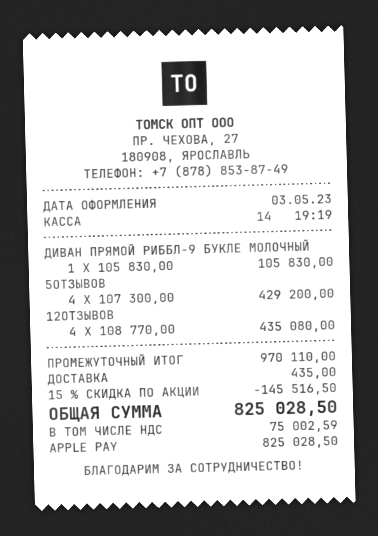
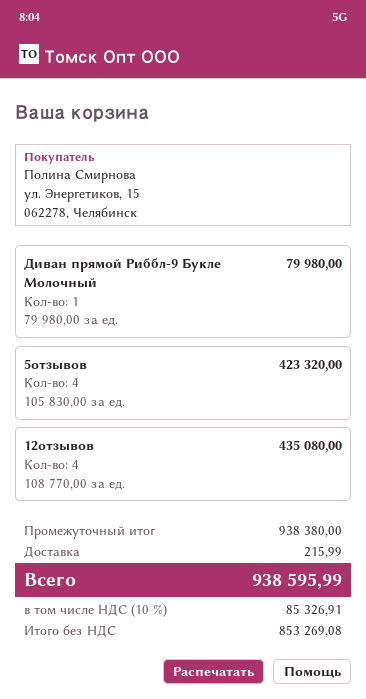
ДИВАН ПРЯМОЙ РИББЛ-9 БУКЛЕ МОЛОЧНЫЙ: 1 x 105830.00 = 105830.00 -> 1 x 79980.00 = 79980.00
5ОТЗЫВОВ: 4 x 107300.00 = 429200.00 -> 4 x 105830.00 = 423320.00
subtotal: 970110.00 -> 938380.00
discount: 15% = 145516.50 -> none
shipping: 435.00 -> 215.99
tax: 75002.59 -> 85326.91
total: 825028.50 -> 938595.99

